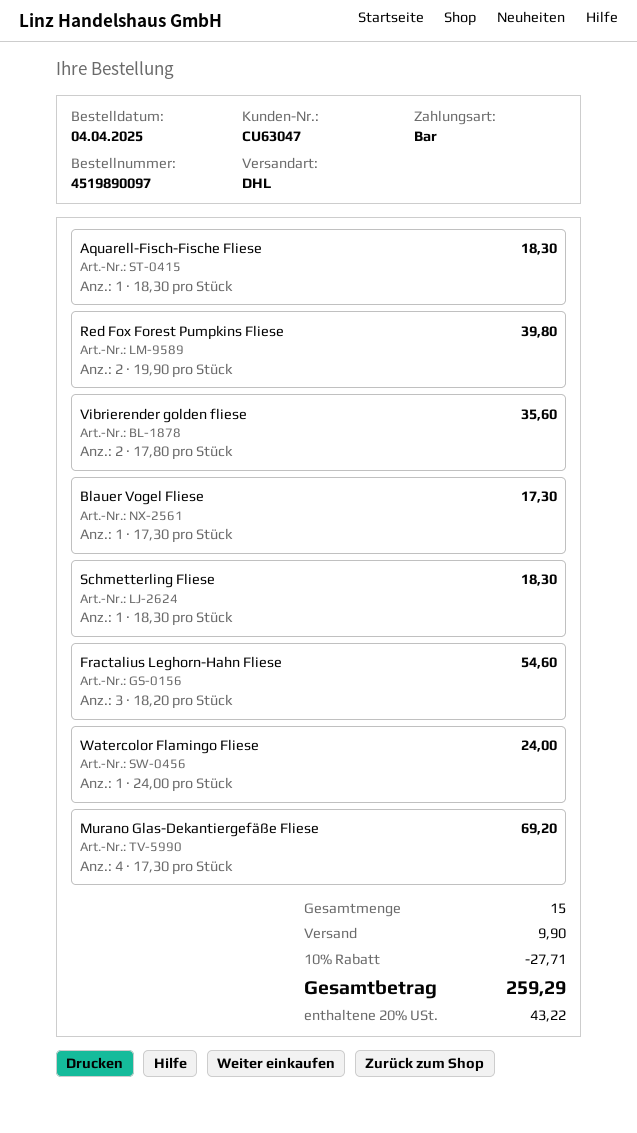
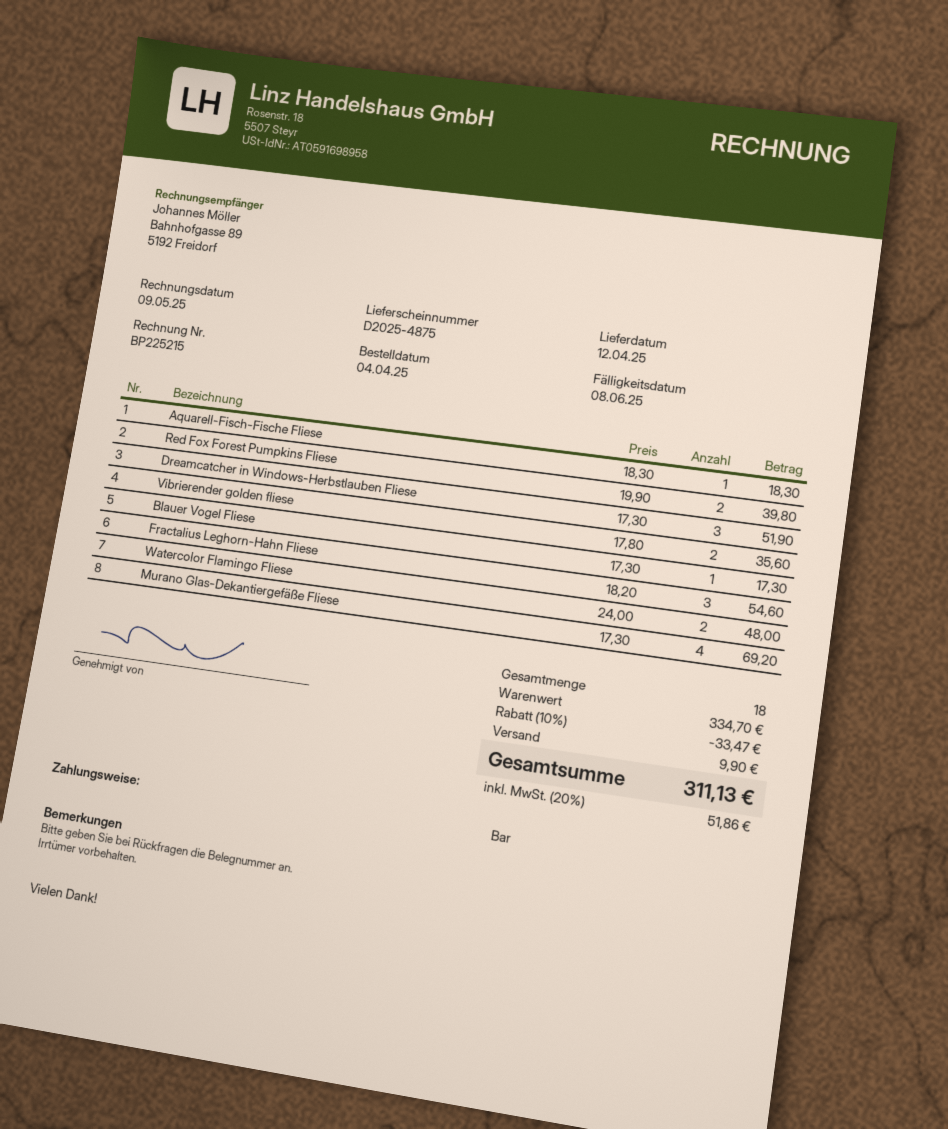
Schmetterling Fliese: 1 x 18.30 = 18.30 -> none
Watercolor Flamingo Fliese: 1 x 24.00 = 24.00 -> 2 x 24.00 = 48.00
Dreamcatcher in Windows-Herbstlauben Fliese: none -> 3 x 17.30 = 51.90
total quantity: 15 -> 18
discount: 10% = 27.71 -> 10% = 33.47
tax: 20% = 43.22 -> 20% = 51.86
total: 259.29 -> 311.13

